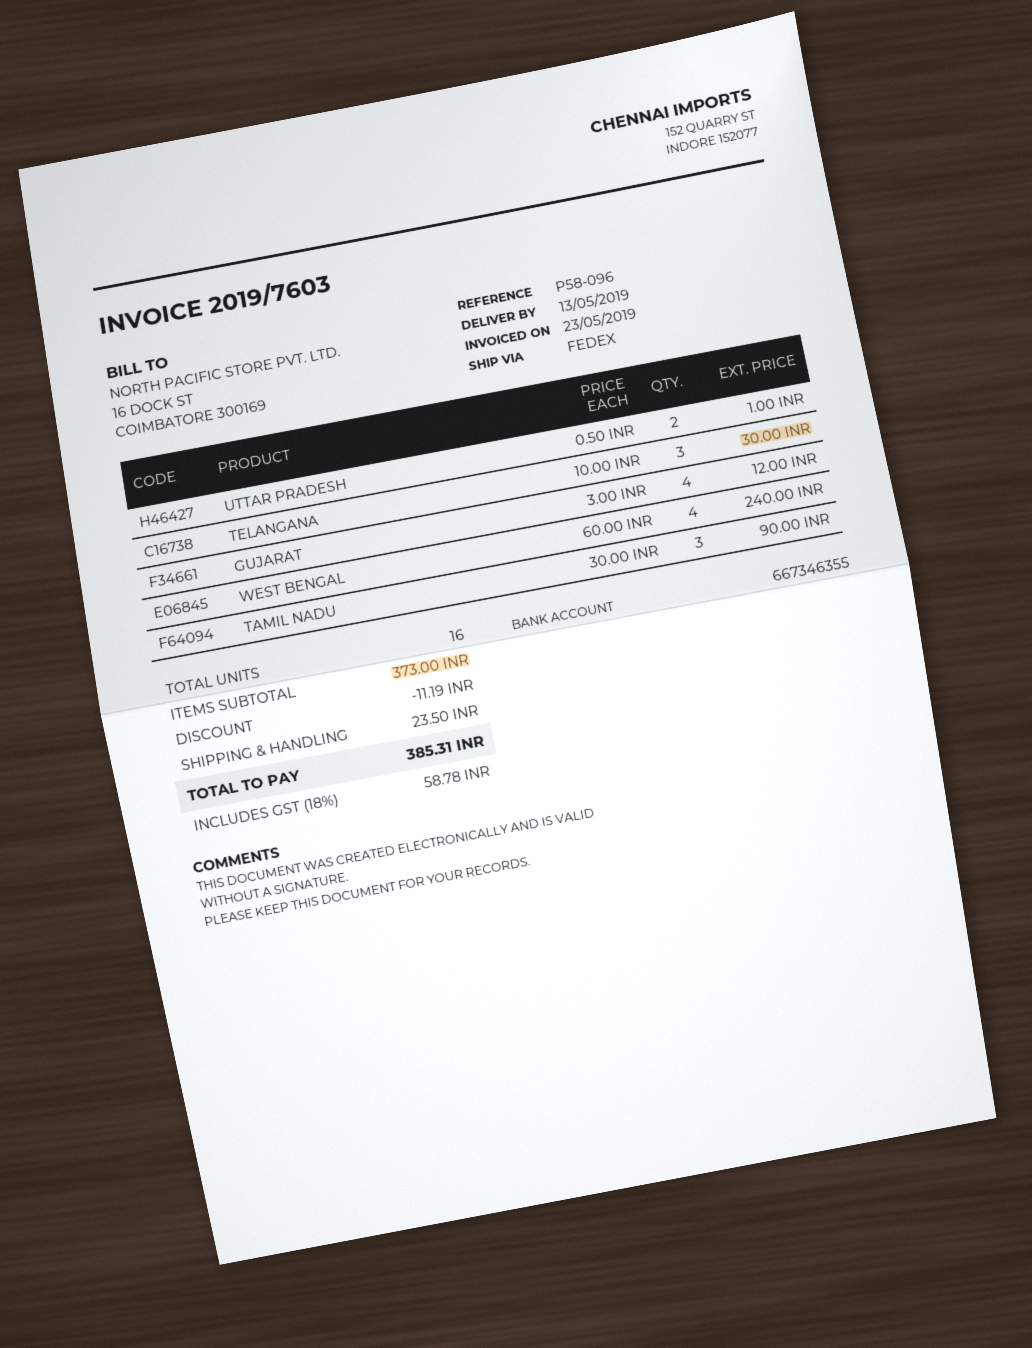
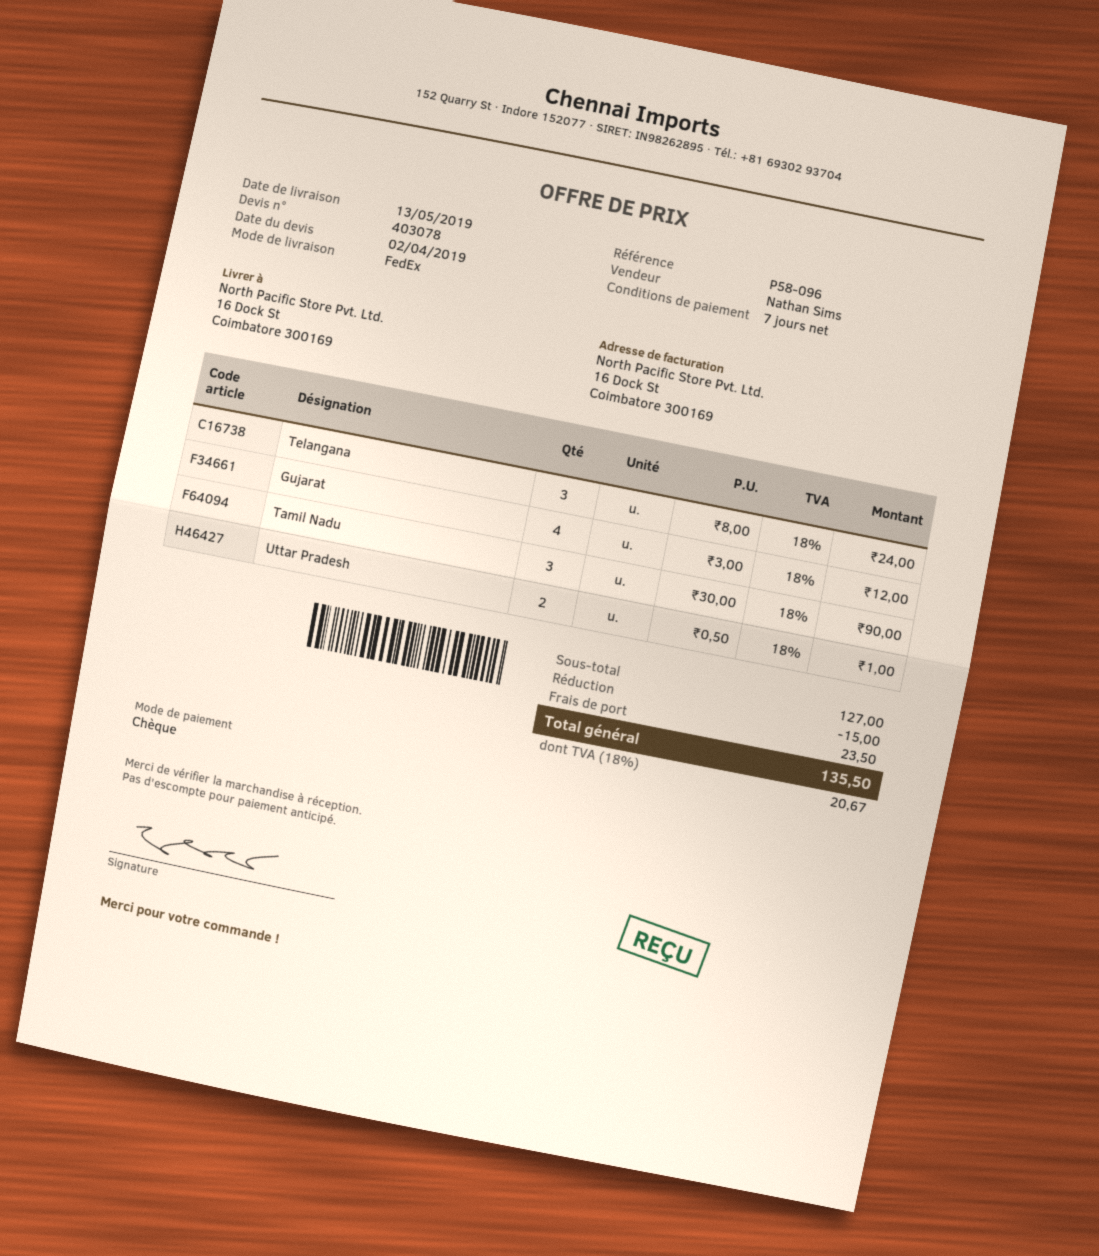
TELANGANA: 3 x 10.00 = 30.00 -> 3 x 8.00 = 24.00
WEST BENGAL: 4 x 60.00 = 240.00 -> none
subtotal: 373.00 -> 127.00
discount: 11.19 -> 15.00
tax: 18% = 58.78 -> 18% = 20.67
total: 385.31 -> 135.50

